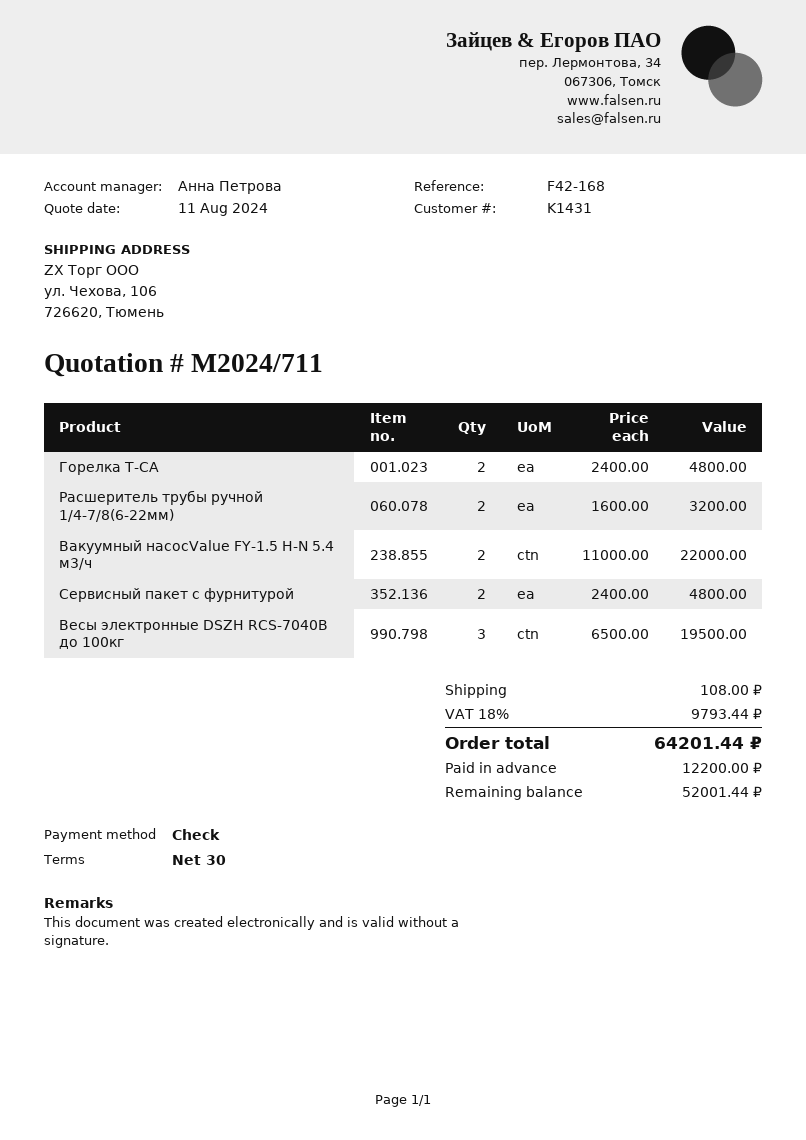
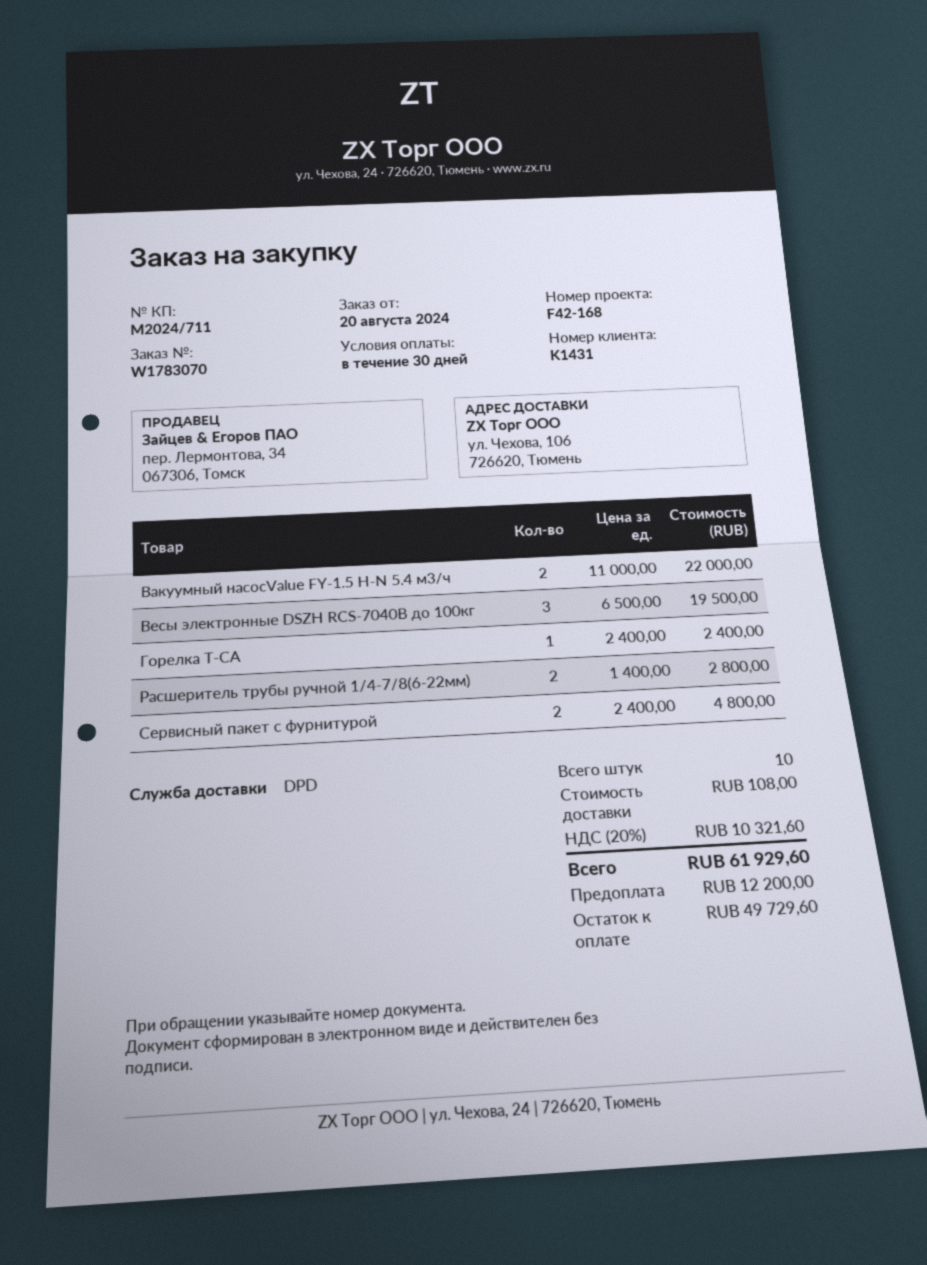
Горелка Т-СА: 2 x 2400.00 = 4800.00 -> 1 x 2400.00 = 2400.00
Расшеритель трубы ручной 1/4-7/8(6-22мм): 2 x 1600.00 = 3200.00 -> 2 x 1400.00 = 2800.00
tax: 18% = 9793.44 -> 20% = 10321.60
total: 64201.44 -> 61929.60
balance: 52001.44 -> 49729.60

